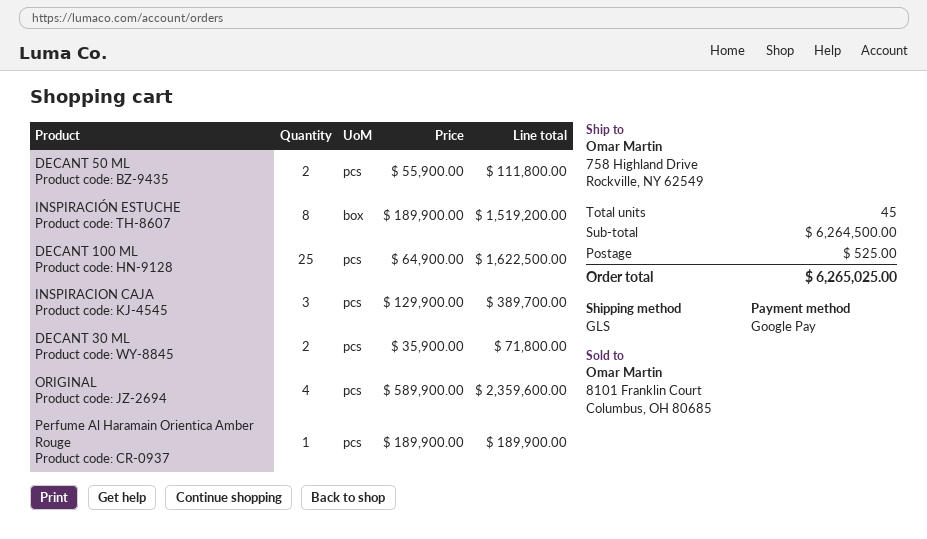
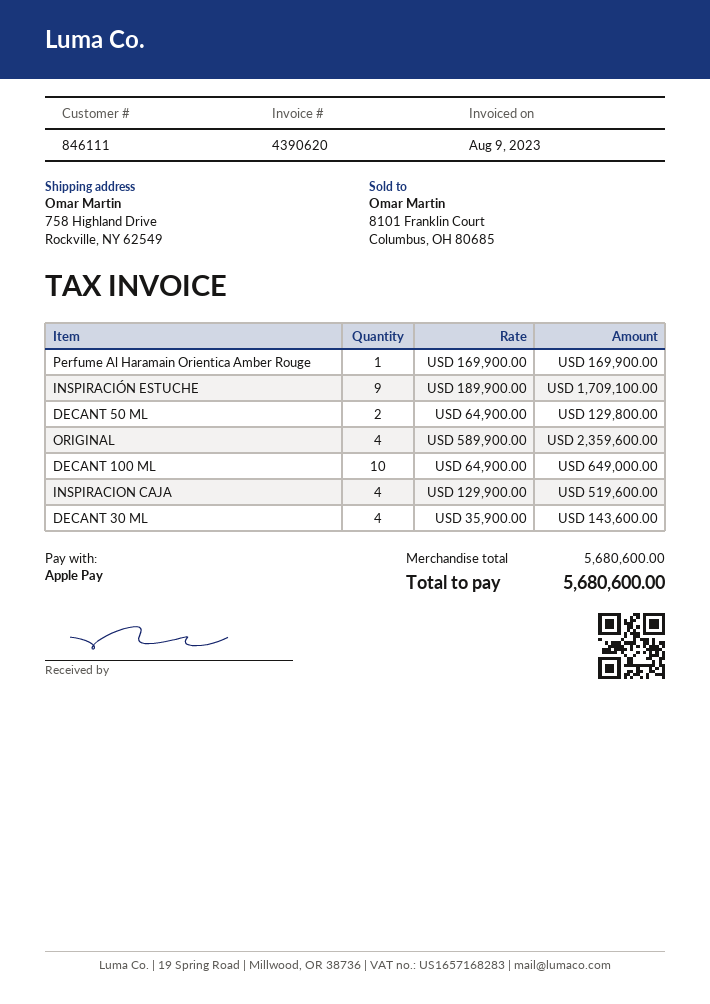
payment method: Google Pay -> Apple Pay
DECANT 50 ML: 2 x 55900.00 = 111800.00 -> 2 x 64900.00 = 129800.00
INSPIRACIÓN ESTUCHE: 8 x 189900.00 = 1519200.00 -> 9 x 189900.00 = 1709100.00
DECANT 100 ML: 25 x 64900.00 = 1622500.00 -> 10 x 64900.00 = 649000.00
INSPIRACION CAJA: 3 x 129900.00 = 389700.00 -> 4 x 129900.00 = 519600.00
DECANT 30 ML: 2 x 35900.00 = 71800.00 -> 4 x 35900.00 = 143600.00
Perfume Al Haramain Orientica Amber Rouge: 1 x 189900.00 = 189900.00 -> 1 x 169900.00 = 169900.00
subtotal: 6264500.00 -> 5680600.00
shipping: 525.00 -> none
total: 6265025.00 -> 5680600.00

